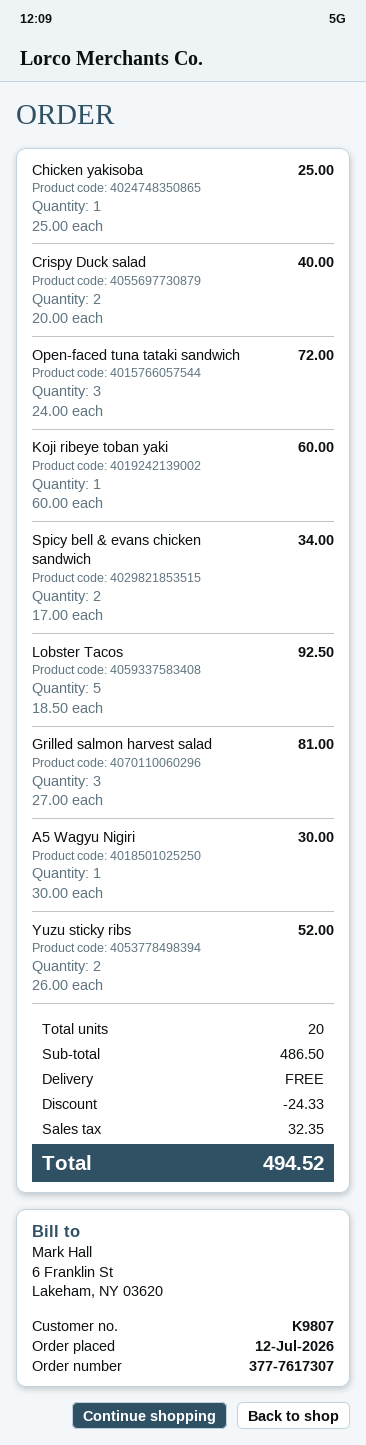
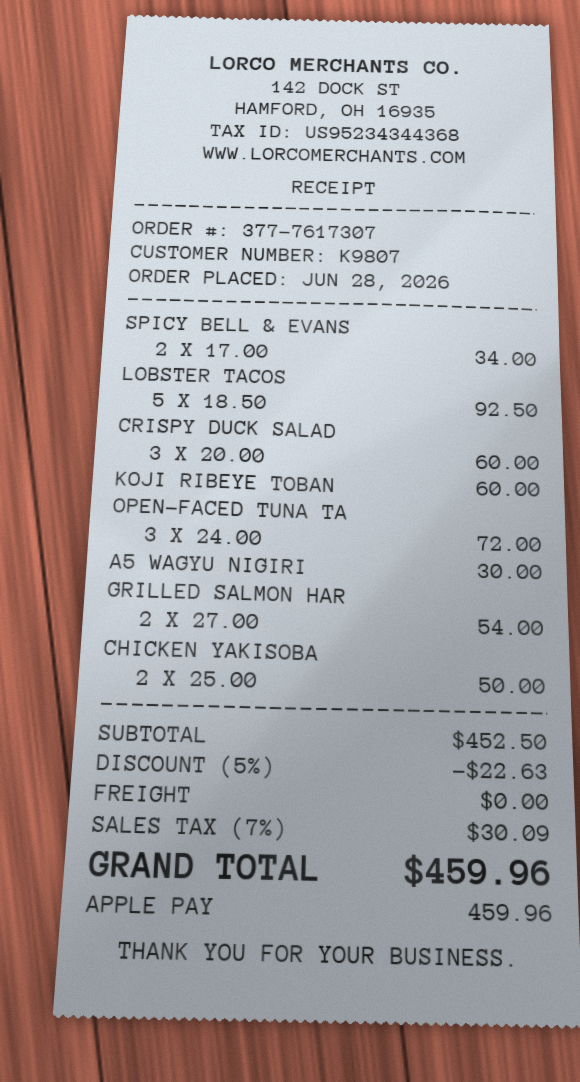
order date: 2026-07-12 -> 2026-06-28
Chicken yakisoba: 1 x 25.00 = 25.00 -> 2 x 25.00 = 50.00
Crispy Duck salad: 2 x 20.00 = 40.00 -> 3 x 20.00 = 60.00
Grilled salmon harvest salad: 3 x 27.00 = 81.00 -> 2 x 27.00 = 54.00
Yuzu sticky ribs: 2 x 26.00 = 52.00 -> none
subtotal: 486.50 -> 452.50
discount: 24.33 -> 22.63
tax: 32.35 -> 30.09
total: 494.52 -> 459.96

